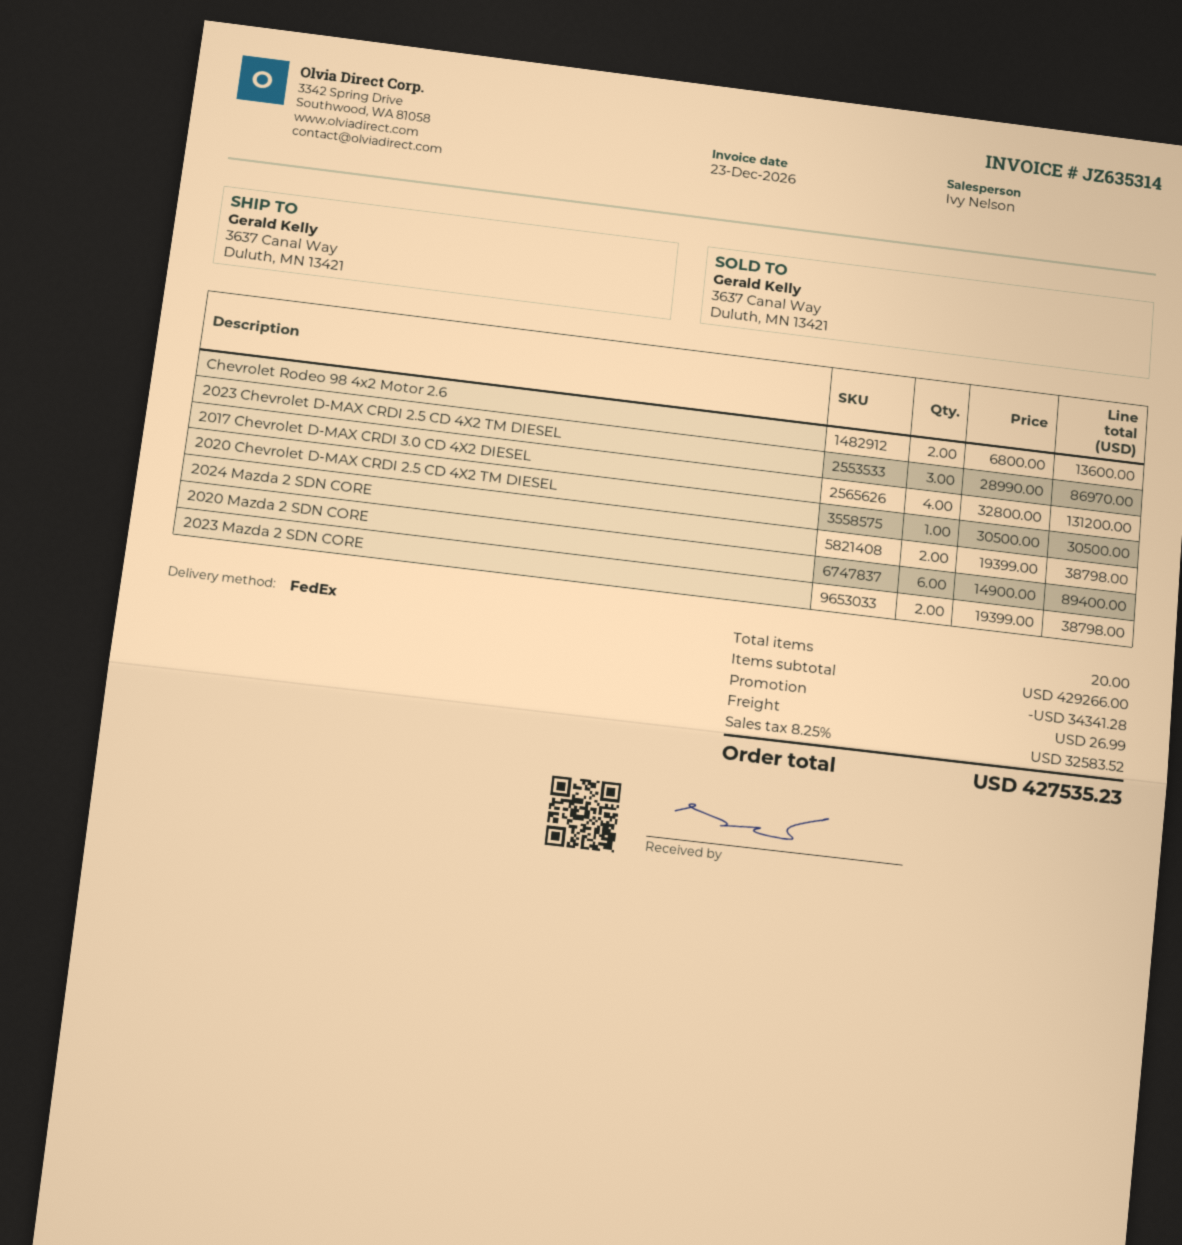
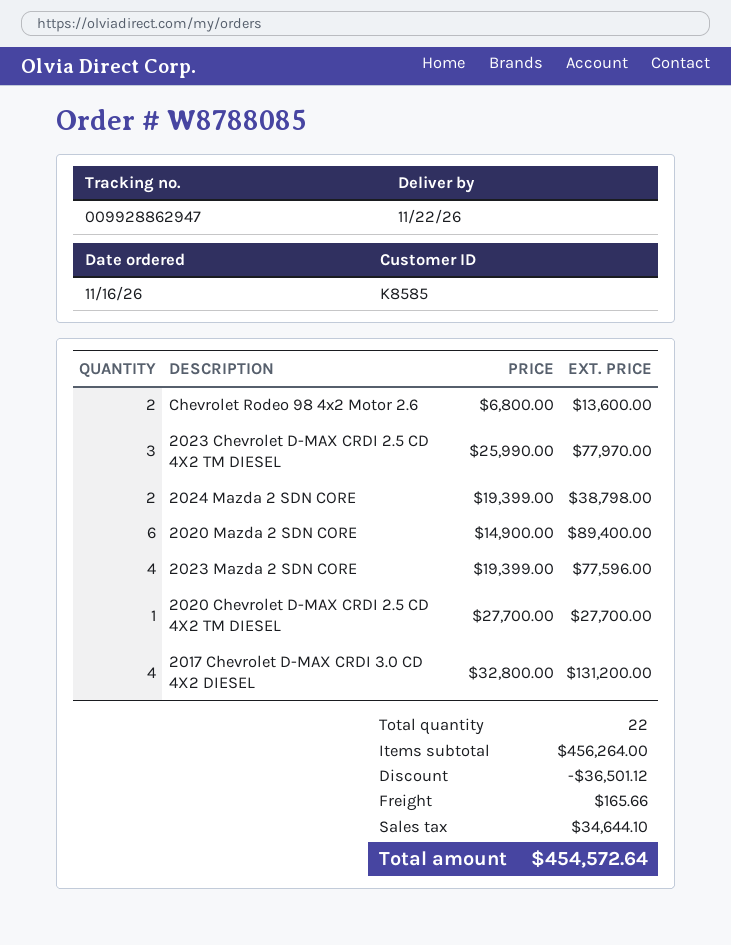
2023 Chevrolet D-MAX CRDI 2.5 CD 4X2 TM DIESEL: 3 x 28990.00 = 86970.00 -> 3 x 25990.00 = 77970.00
2020 Chevrolet D-MAX CRDI 2.5 CD 4X2 TM DIESEL: 1 x 30500.00 = 30500.00 -> 1 x 27700.00 = 27700.00
2023 Mazda 2 SDN CORE: 2 x 19399.00 = 38798.00 -> 4 x 19399.00 = 77596.00
total quantity: 20 -> 22
subtotal: 429266.00 -> 456264.00
discount: 34341.28 -> 36501.12
shipping: 26.99 -> 165.66
tax: 32583.52 -> 34644.10
total: 427535.23 -> 454572.64

